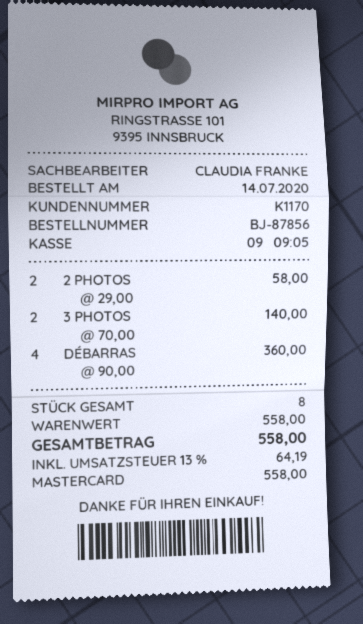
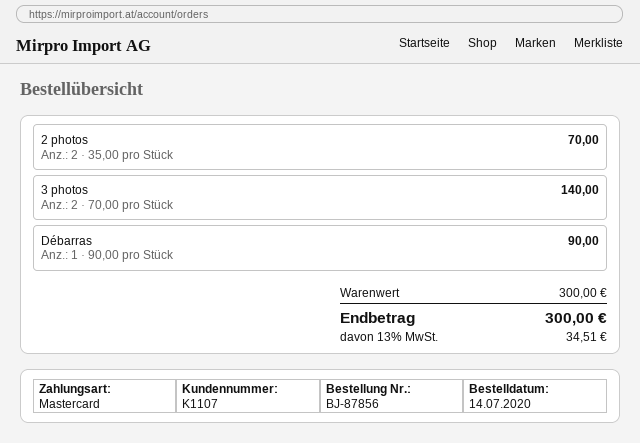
customer number: K1170 -> K1107
2 PHOTOS: 2 x 29.00 = 58.00 -> 2 x 35.00 = 70.00
DÉBARRAS: 4 x 90.00 = 360.00 -> 1 x 90.00 = 90.00
subtotal: 558.00 -> 300.00
tax: 13% = 64.19 -> 13% = 34.51
total: 558.00 -> 300.00

